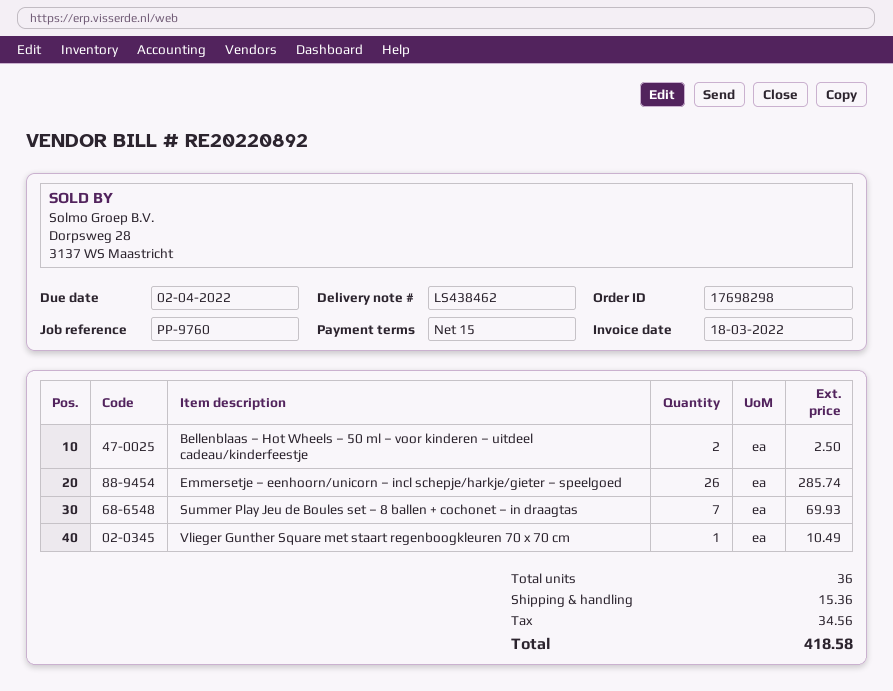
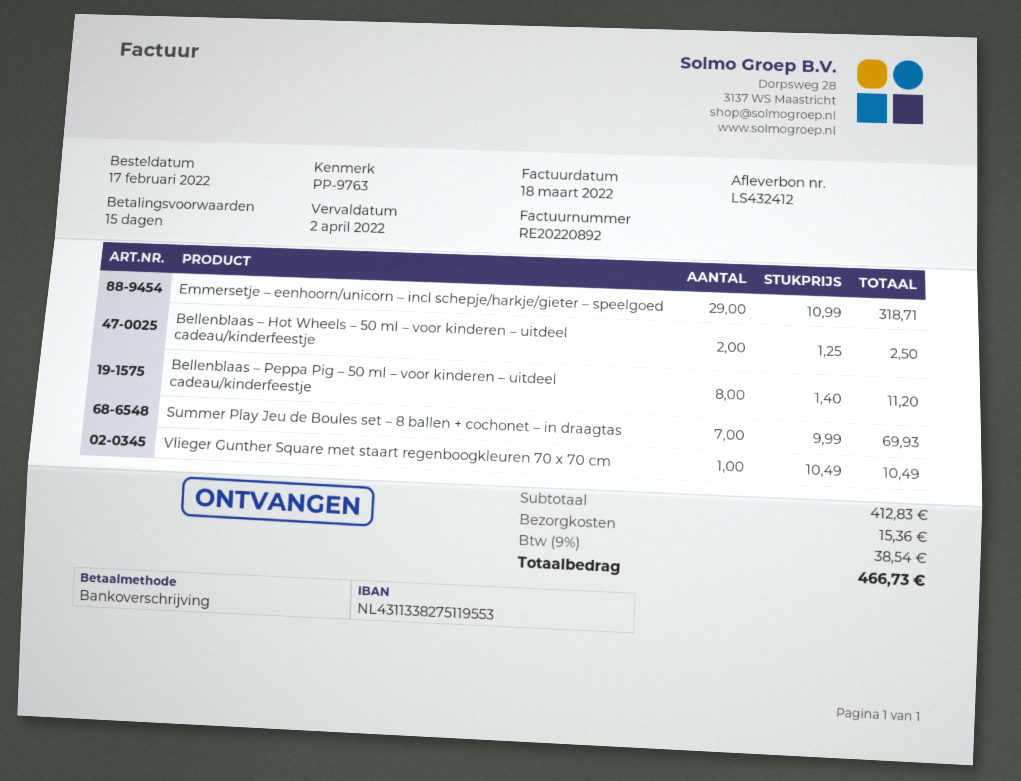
delivery note number: LS438462 -> LS432412
reference: PP-9760 -> PP-9763
Emmersetje – eenhoorn/unicorn – incl schepje/harkje/gieter – speelgoed: 26 for 285.74 -> 29 for 318.71
Bellenblaas – Peppa Pig – 50 ml – voor kinderen – uitdeel cadeau/kinderfeestje: none -> 8 for 11.20
tax: 34.56 -> 38.54
total: 418.58 -> 466.73

